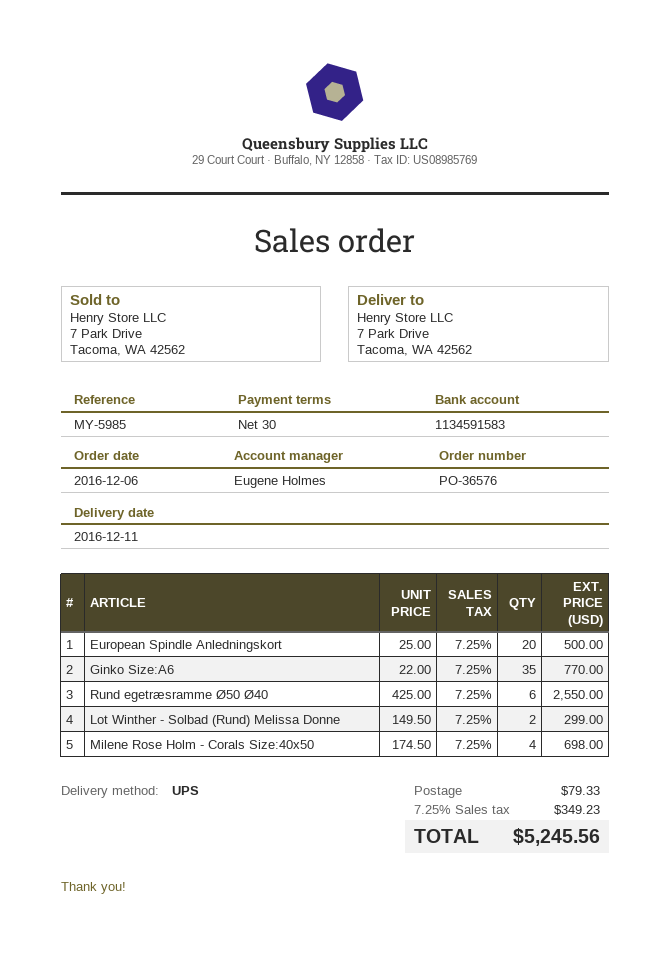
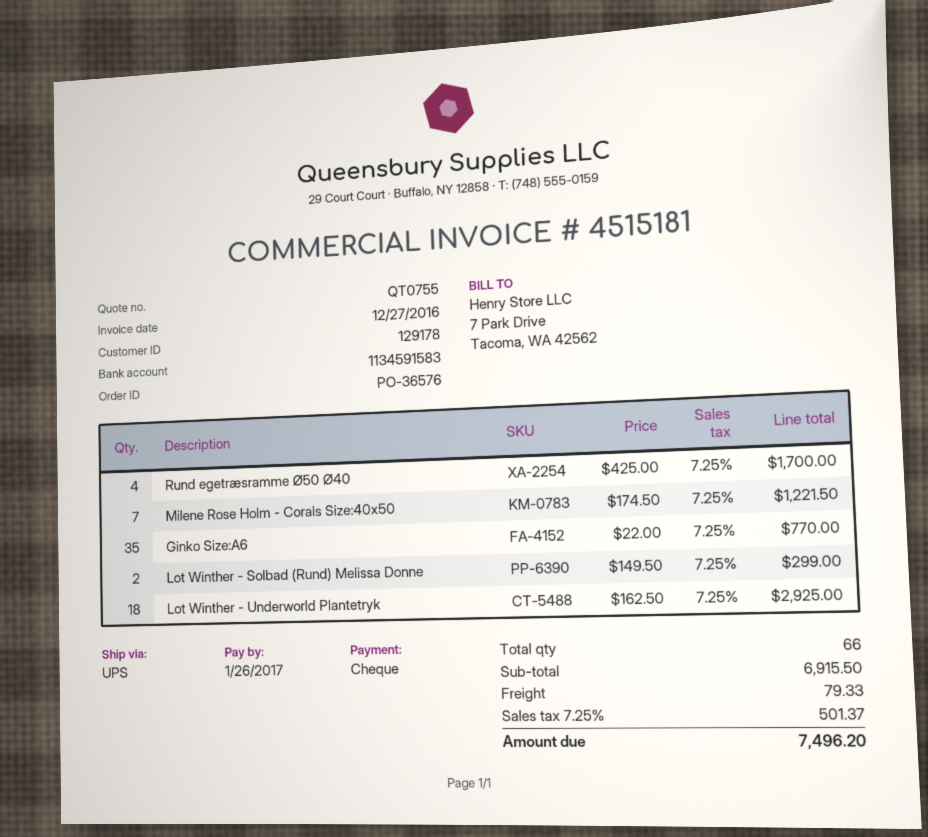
European Spindle Anledningskort: 20 x 25.00 = 500.00 -> none
Rund egetræsramme Ø50 Ø40: 6 x 425.00 = 2550.00 -> 4 x 425.00 = 1700.00
Milene Rose Holm - Corals Size:40x50: 4 x 174.50 = 698.00 -> 7 x 174.50 = 1221.50
Lot Winther - Underworld Plantetryk: none -> 18 x 162.50 = 2925.00
tax: 7.25% = 349.23 -> 7.25% = 501.37
total: 5245.56 -> 7496.20

